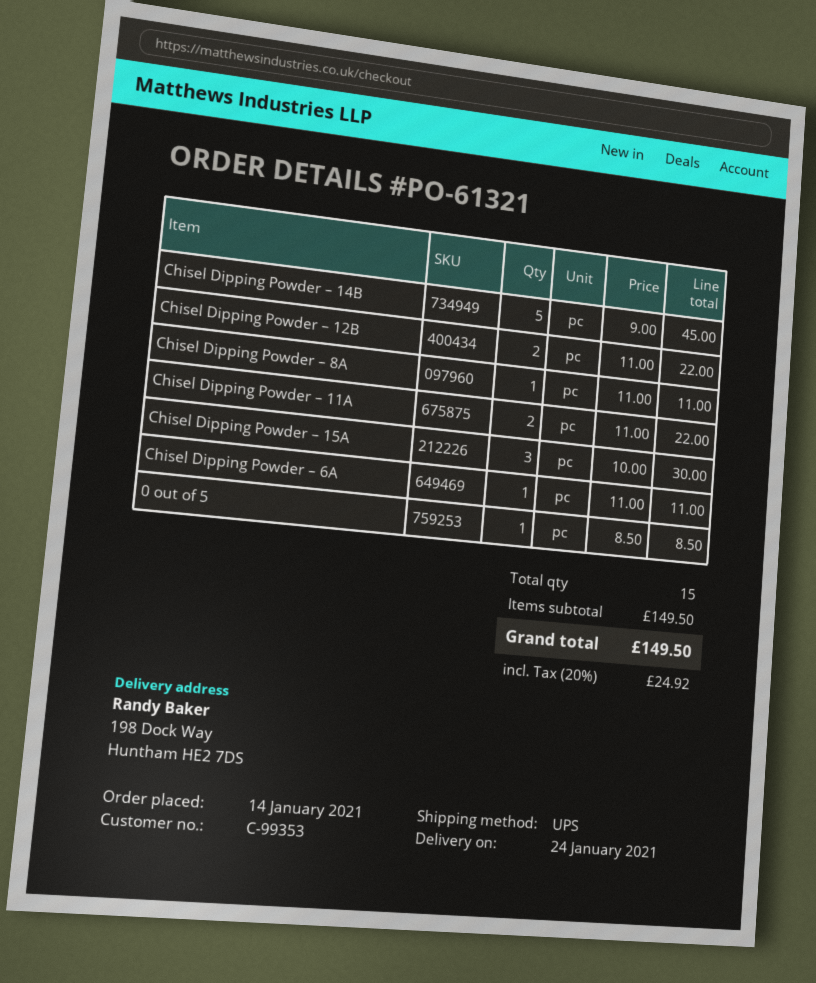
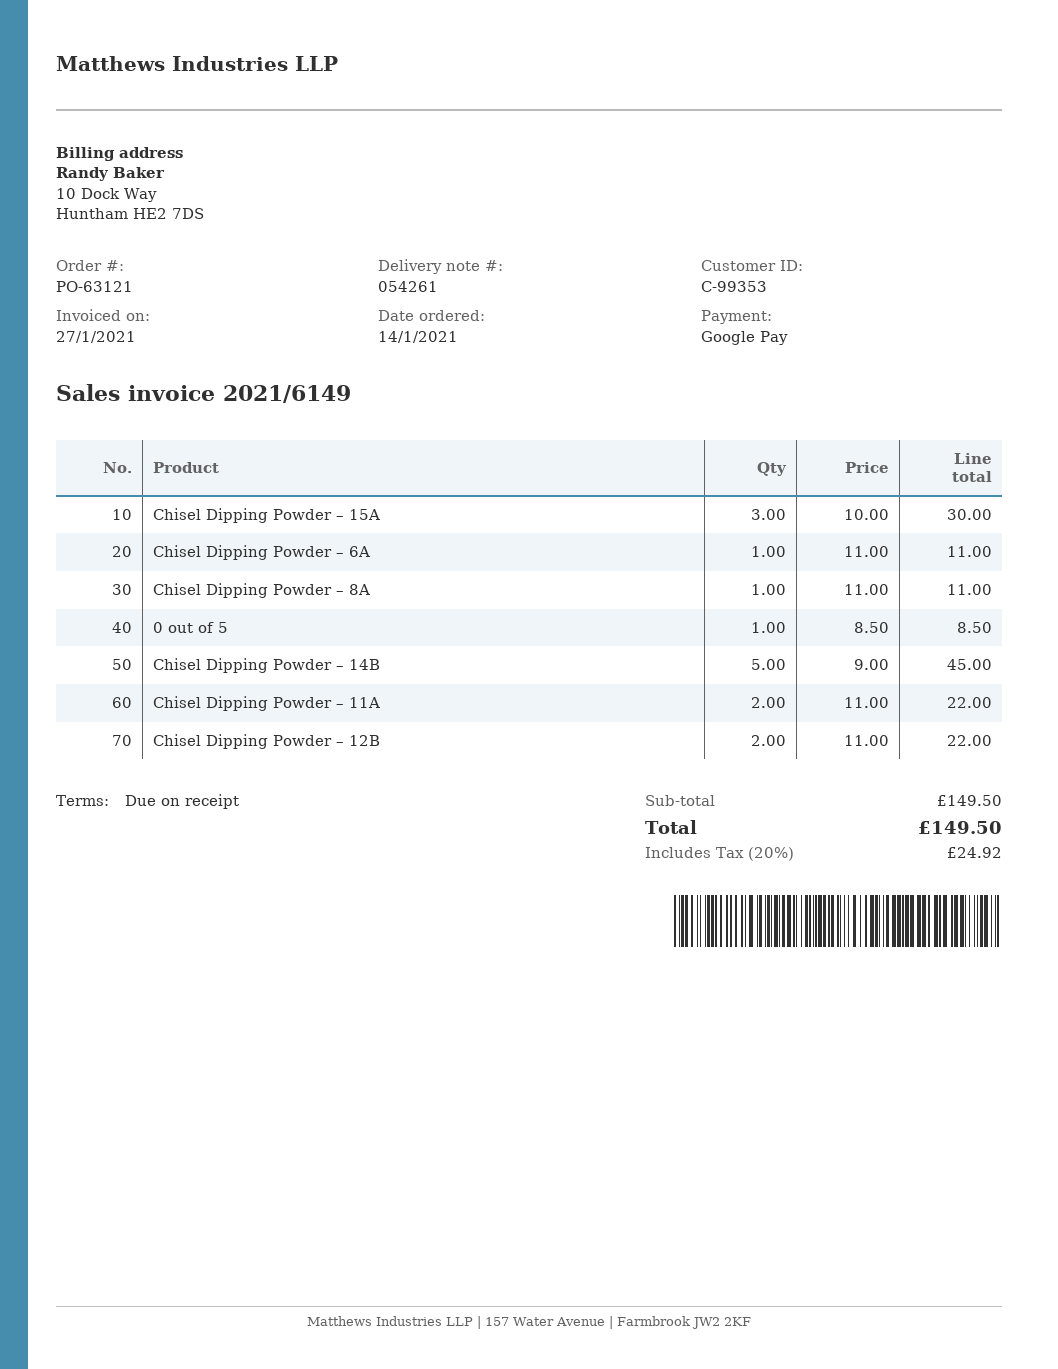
order number: PO-61321 -> PO-63121

